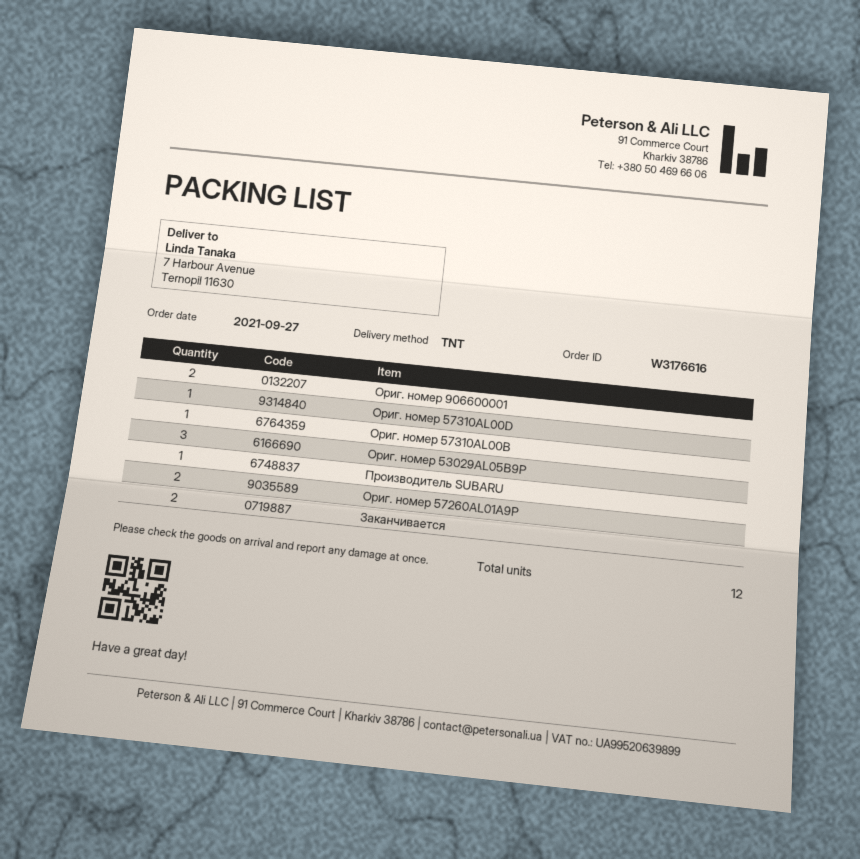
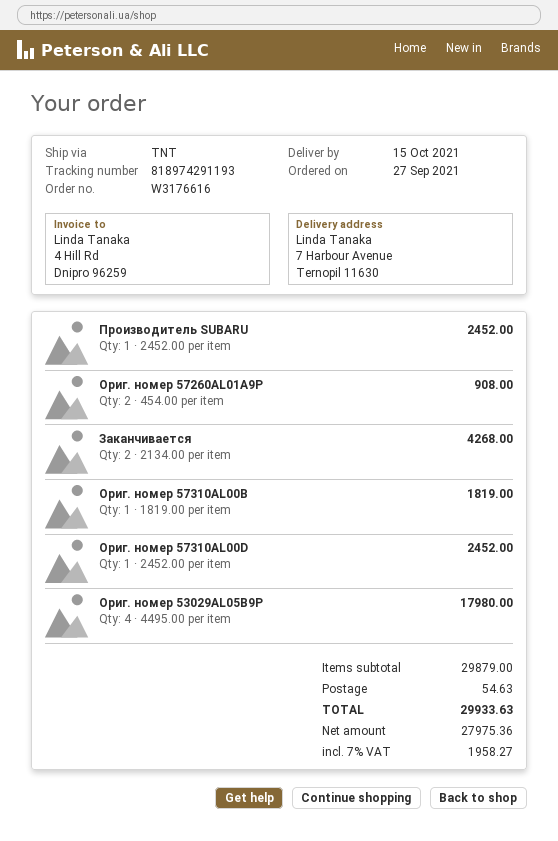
Ориг. номер 906600001: 2 -> none
Ориг. номер 53029AL05B9P: 3 -> 4

